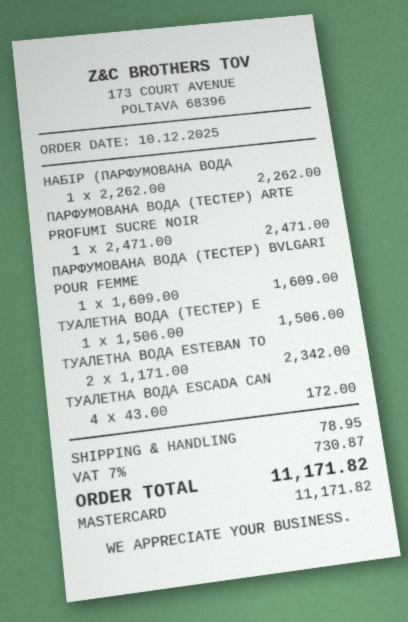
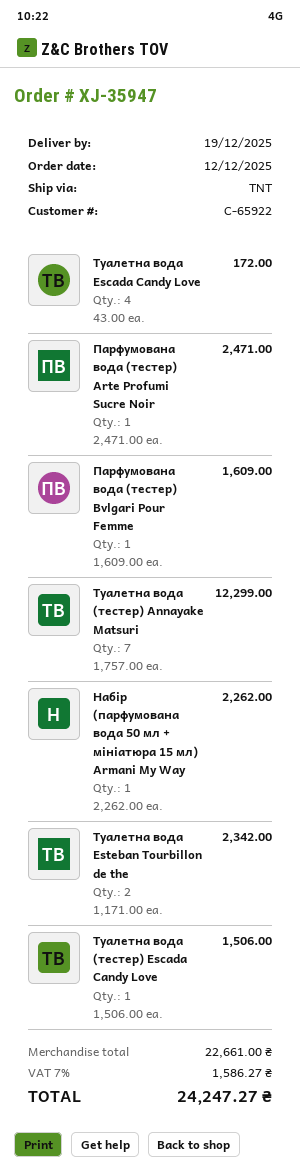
order date: 2025-12-10 -> 2025-12-12
Туалетна вода (тестер) Annayake Matsuri: none -> 7 x 1757.00 = 12299.00
shipping: 78.95 -> none
tax: 7% = 730.87 -> 7% = 1586.27
total: 11171.82 -> 24247.27

